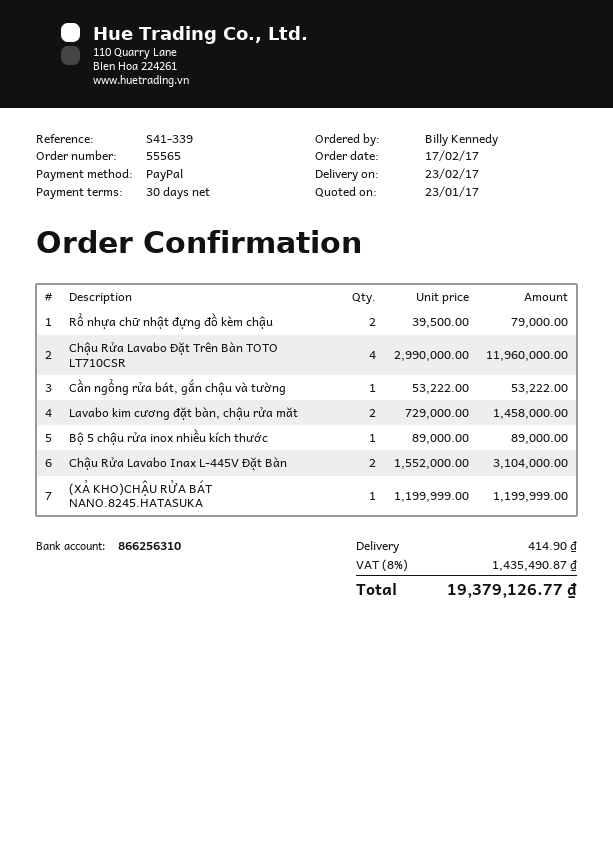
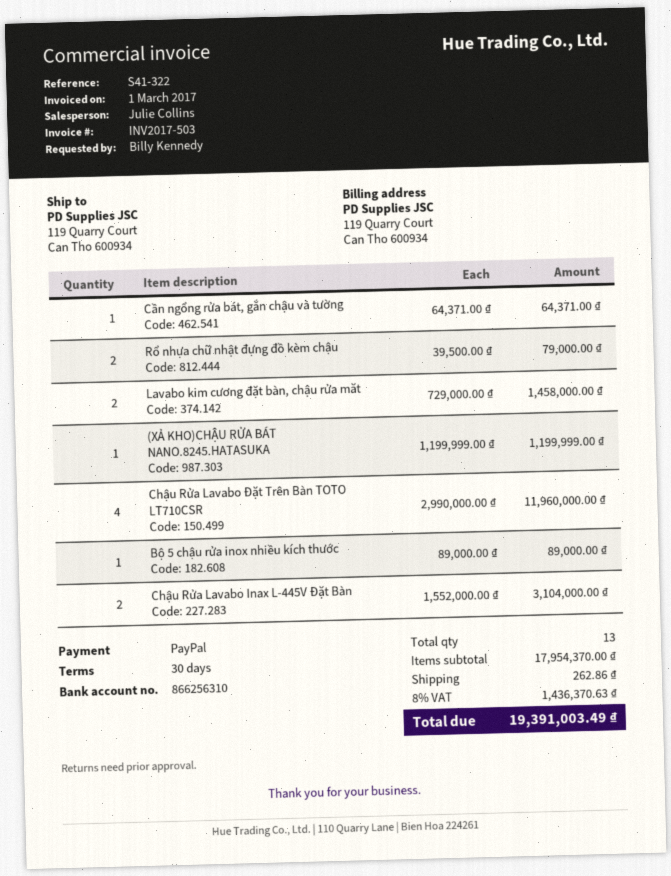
reference: S41-339 -> S41-322
Cần ngổng rửa bát, gắn chậu và tường: 1 x 53222.00 = 53222.00 -> 1 x 64371.00 = 64371.00
shipping: 414.90 -> 262.86
tax: 8% = 1435490.87 -> 8% = 1436370.63
total: 19379126.77 -> 19391003.49

